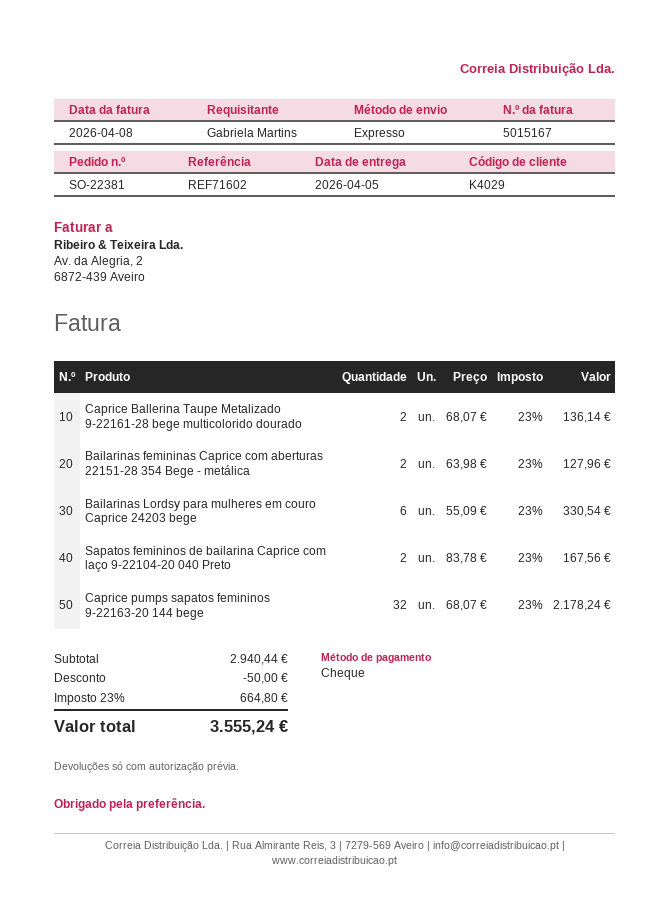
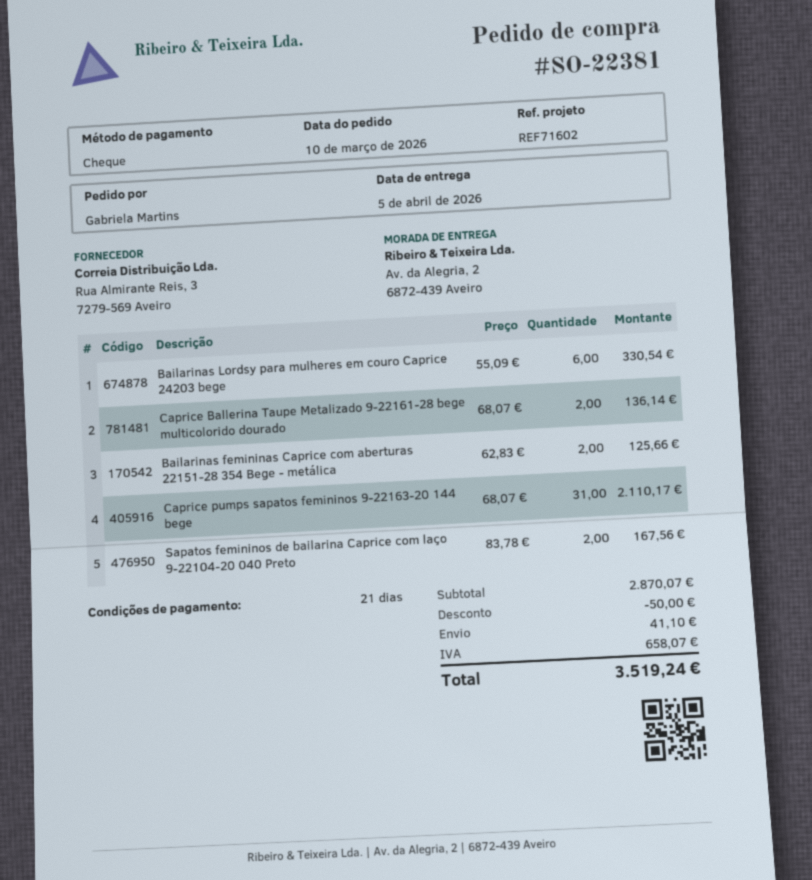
Bailarinas femininas Caprice com aberturas 22151-28 354 Bege - metálica: 2 x 63.98 = 127.96 -> 2 x 62.83 = 125.66
Caprice pumps sapatos femininos 9-22163-20 144 bege: 32 x 68.07 = 2178.24 -> 31 x 68.07 = 2110.17
subtotal: 2940.44 -> 2870.07
shipping: none -> 41.10
tax: 664.80 -> 658.07
total: 3555.24 -> 3519.24

